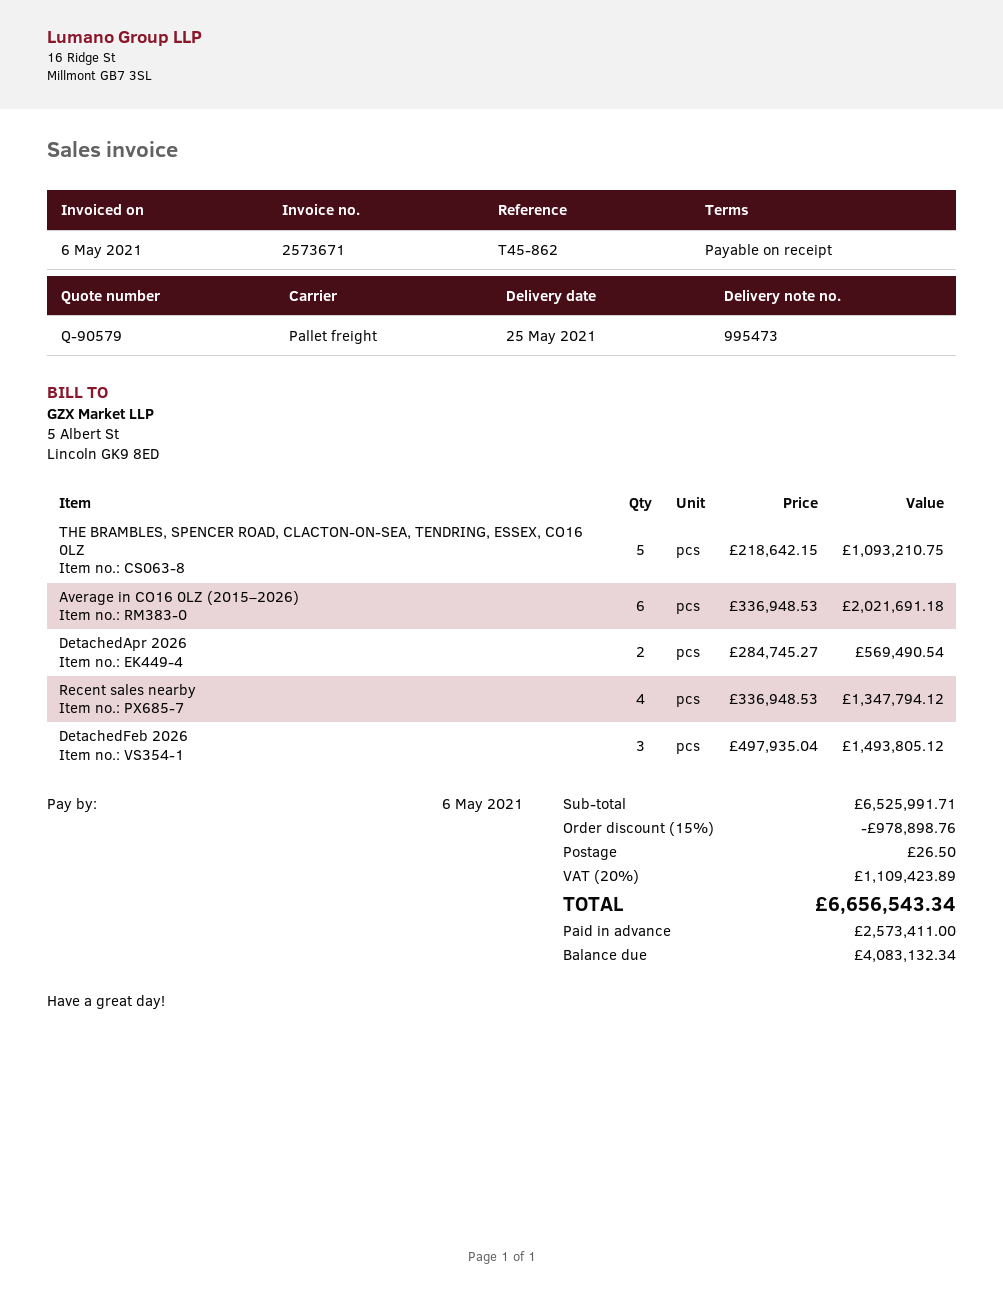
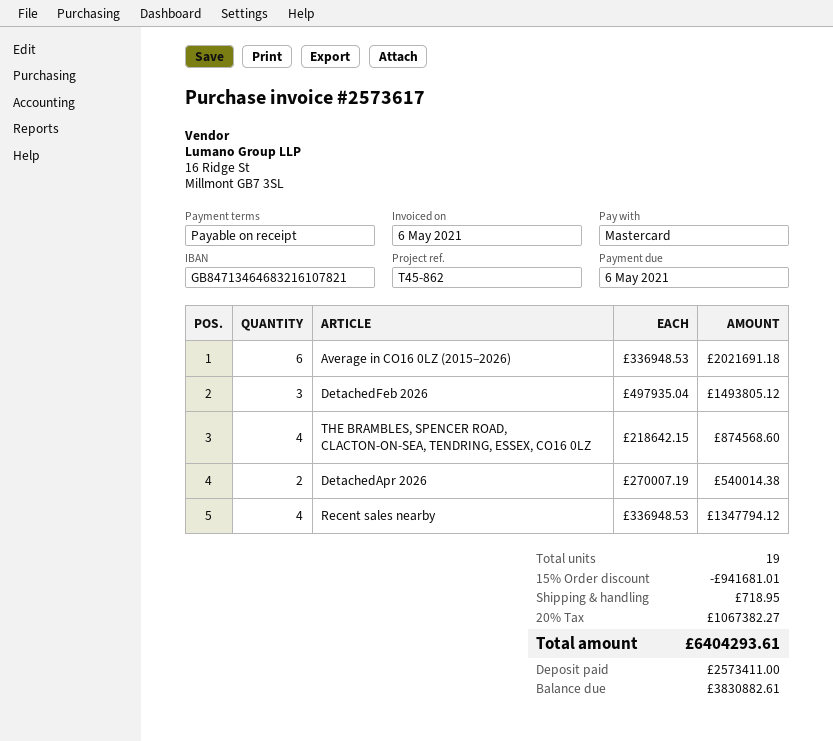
invoice number: 2573671 -> 2573617
THE BRAMBLES, SPENCER ROAD, CLACTON-ON-SEA, TENDRING, ESSEX, CO16 0LZ: 5 x 218642.15 = 1093210.75 -> 4 x 218642.15 = 874568.60
DetachedApr 2026: 2 x 284745.27 = 569490.54 -> 2 x 270007.19 = 540014.38
discount: 15% = 978898.76 -> 15% = 941681.01
shipping: 26.50 -> 718.95
tax: 20% = 1109423.89 -> 20% = 1067382.27
total: 6656543.34 -> 6404293.61
balance: 4083132.34 -> 3830882.61

